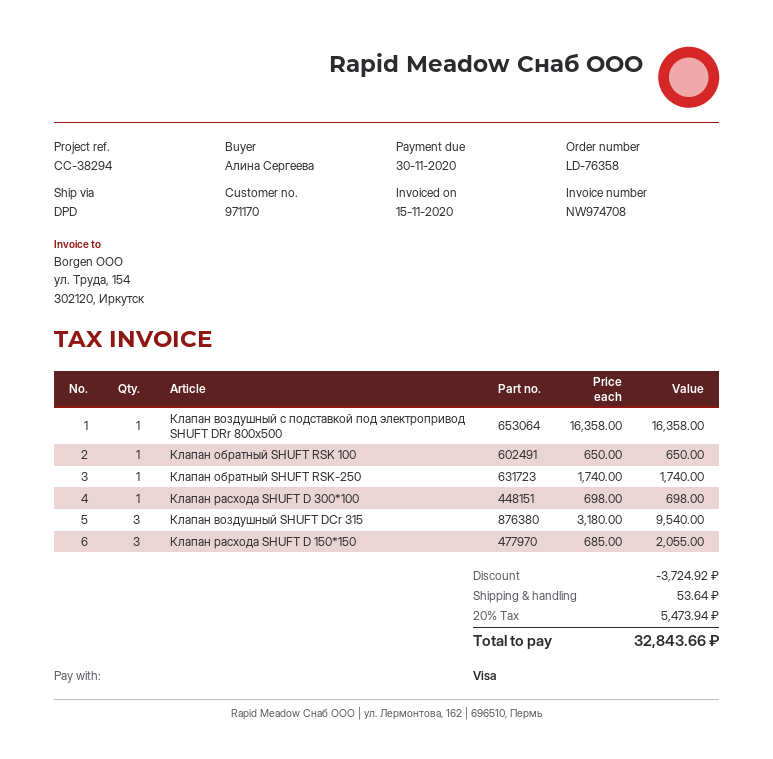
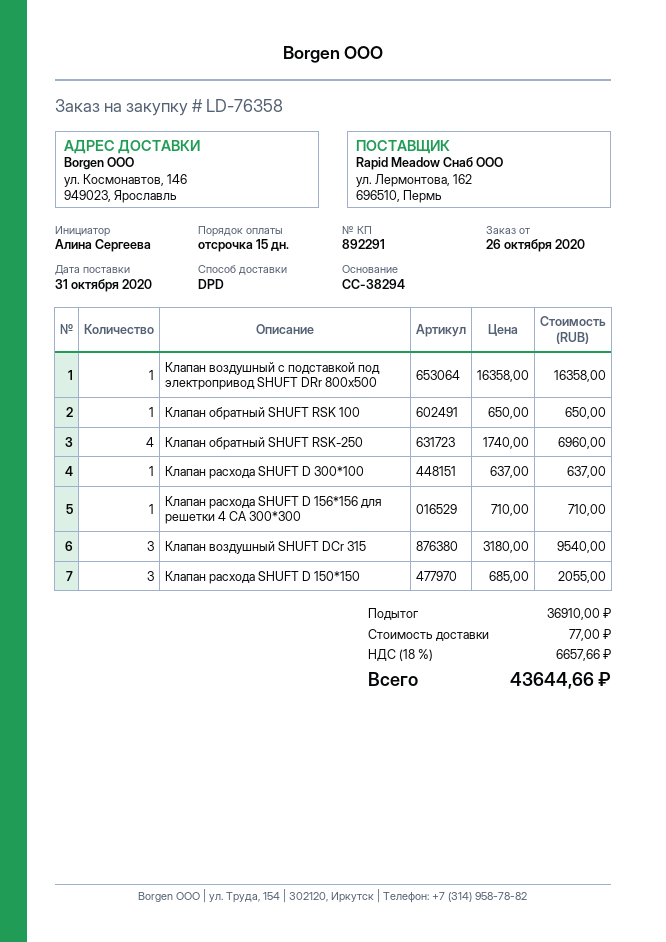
Клапан обратный SHUFT RSK-250: 1 x 1740.00 = 1740.00 -> 4 x 1740.00 = 6960.00
Клапан расхода SHUFT D 300*100: 1 x 698.00 = 698.00 -> 1 x 637.00 = 637.00
Клапан расхода SHUFT D 156*156 для решетки 4 CA 300*300: none -> 1 x 710.00 = 710.00
discount: 3724.92 -> none
shipping: 53.64 -> 77.00
tax: 20% = 5473.94 -> 18% = 6657.66
total: 32843.66 -> 43644.66

